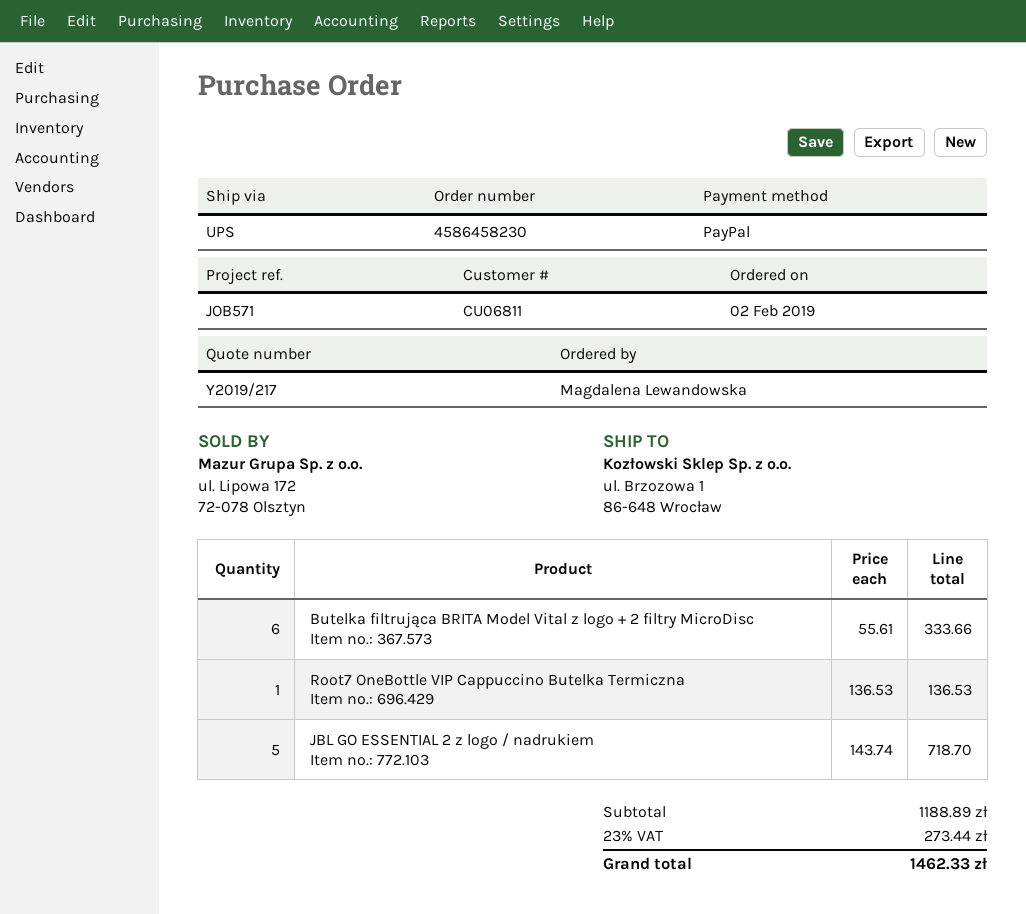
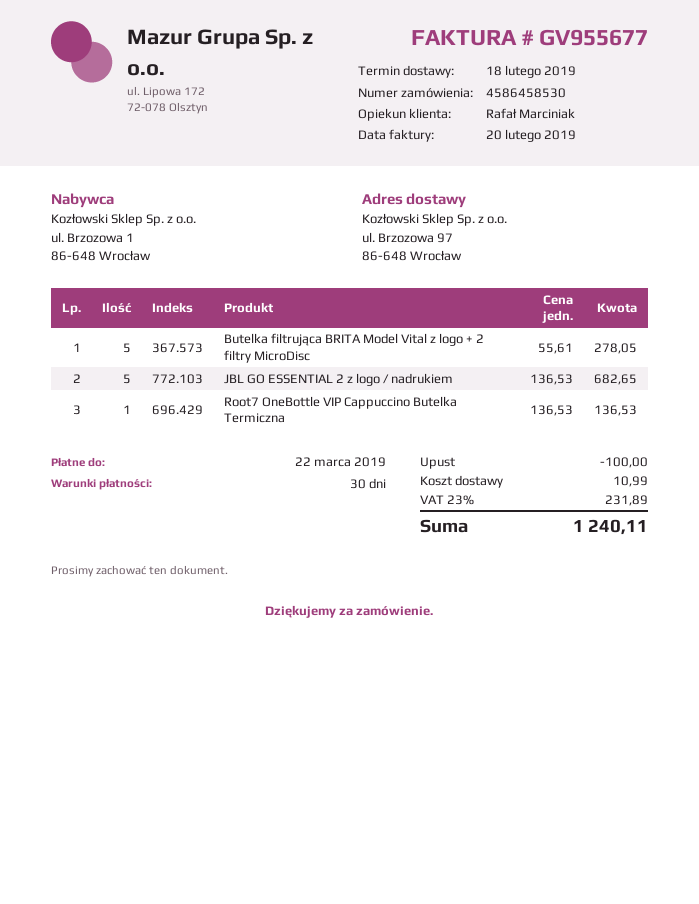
order number: 4586458230 -> 4586458530
ship to: ul. Brzozowa 1, 86-648 Wrocław -> ul. Brzozowa 97, 86-648 Wrocław
Butelka filtrująca BRITA Model Vital z logo + 2 filtry MicroDisc: 6 x 55.61 = 333.66 -> 5 x 55.61 = 278.05
JBL GO ESSENTIAL 2 z logo / nadrukiem: 5 x 143.74 = 718.70 -> 5 x 136.53 = 682.65
discount: none -> 100.00
shipping: none -> 10.99
tax: 23% = 273.44 -> 23% = 231.89
total: 1462.33 -> 1240.11

